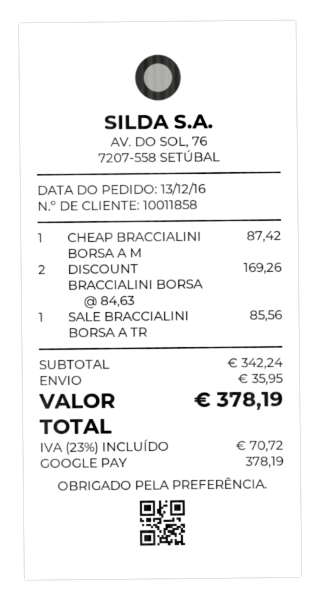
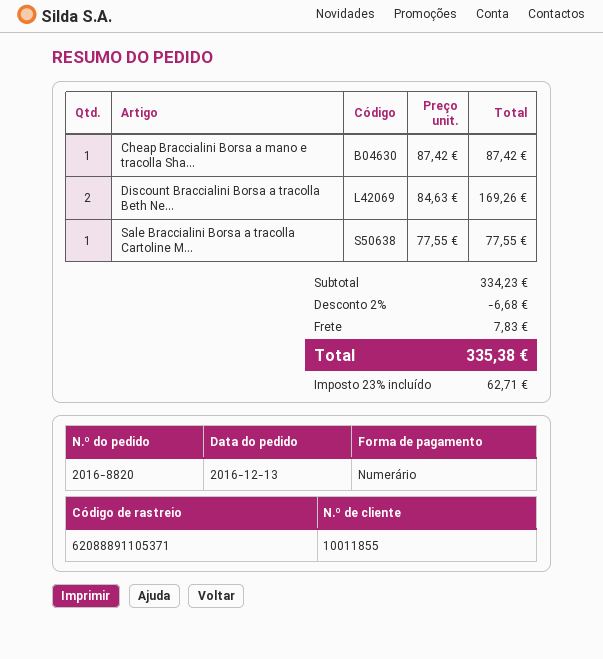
customer number: 10011858 -> 10011855
payment method: Google Pay -> cash
SALE BRACCIALINI BORSA A TR: 1 x 85.56 = 85.56 -> 1 x 77.55 = 77.55
subtotal: 342.24 -> 334.23
discount: none -> 2% = 6.68
shipping: 35.95 -> 7.83
tax: 23% = 70.72 -> 23% = 62.71
total: 378.19 -> 335.38

